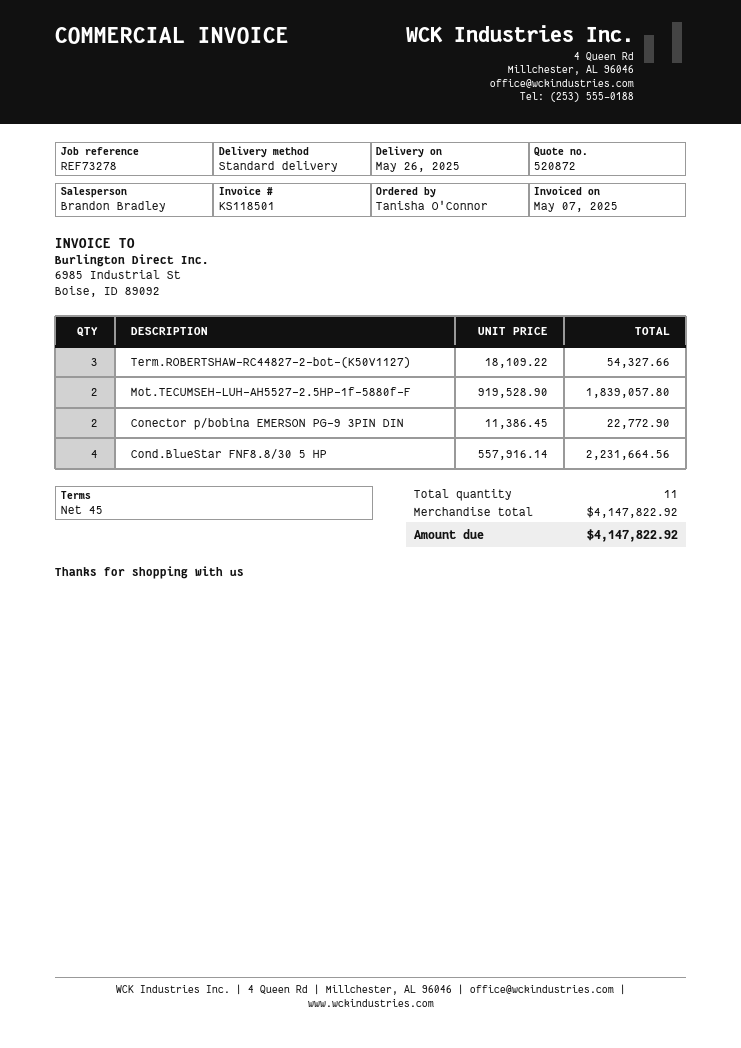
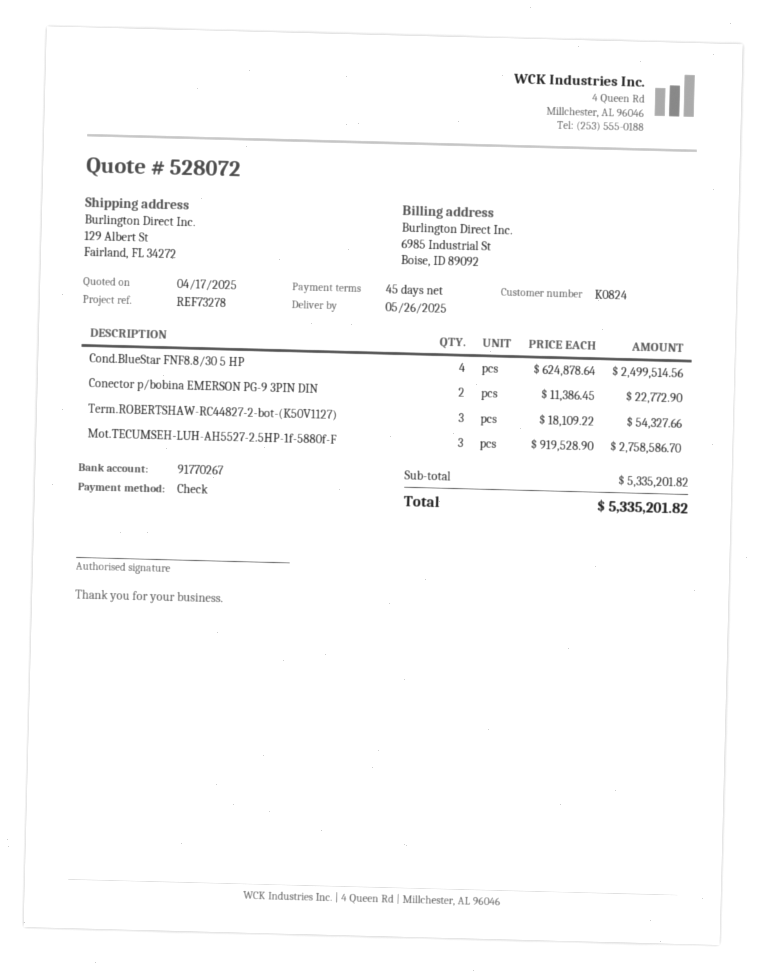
quote number: 520872 -> 528072
Mot.TECUMSEH-LUH-AH5527-2.5HP-1f-5880f-F: 2 x 919528.90 = 1839057.80 -> 3 x 919528.90 = 2758586.70
Cond.BlueStar FNF8.8/30 5 HP: 4 x 557916.14 = 2231664.56 -> 4 x 624878.64 = 2499514.56
subtotal: 4147822.92 -> 5335201.82
total: 4147822.92 -> 5335201.82

